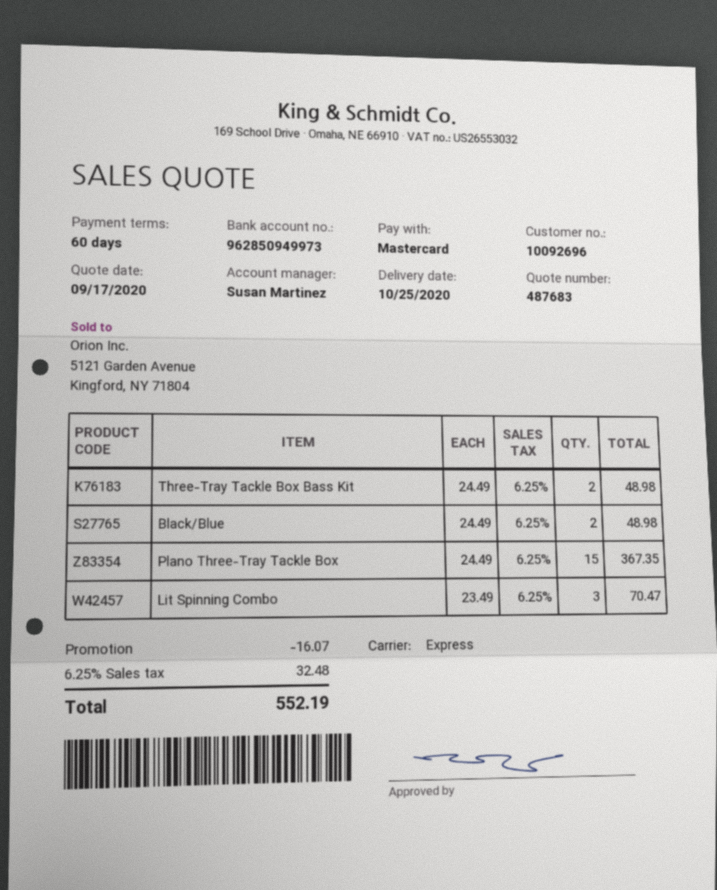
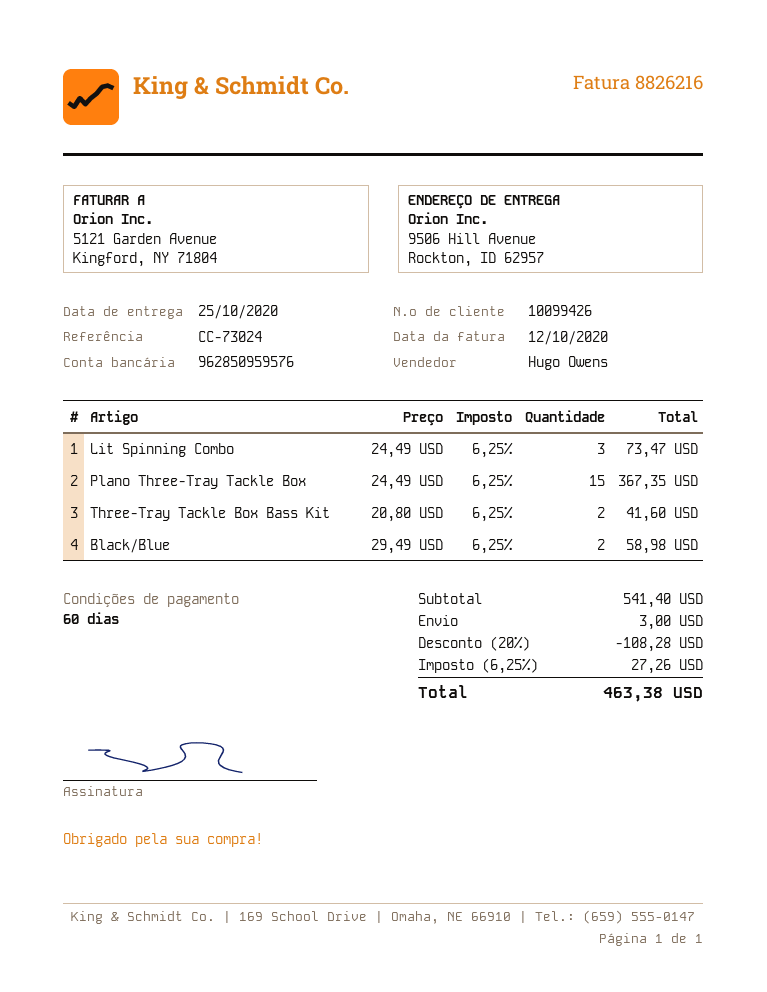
customer number: 10092696 -> 10099426
sales rep: Susan Martinez -> Hugo Owens
bank account: 962850949973 -> 962850959576
Three-Tray Tackle Box Bass Kit: 2 x 24.49 = 48.98 -> 2 x 20.80 = 41.60
Black/Blue: 2 x 24.49 = 48.98 -> 2 x 29.49 = 58.98
Lit Spinning Combo: 3 x 23.49 = 70.47 -> 3 x 24.49 = 73.47
discount: 16.07 -> 108.28
shipping: none -> 3.00
tax: 6.25% = 32.48 -> 6.25% = 27.26
total: 552.19 -> 463.38

